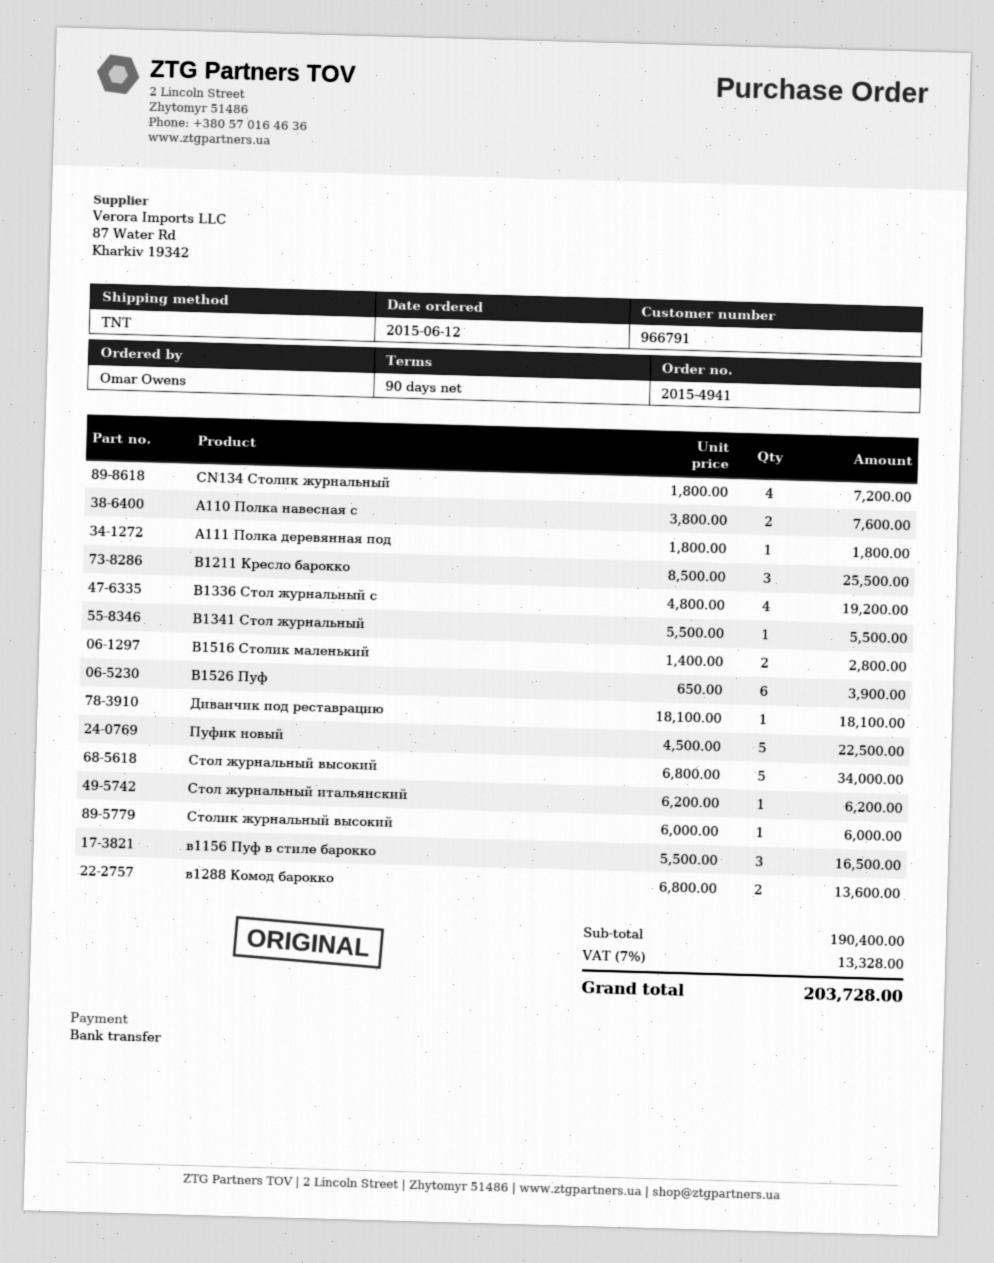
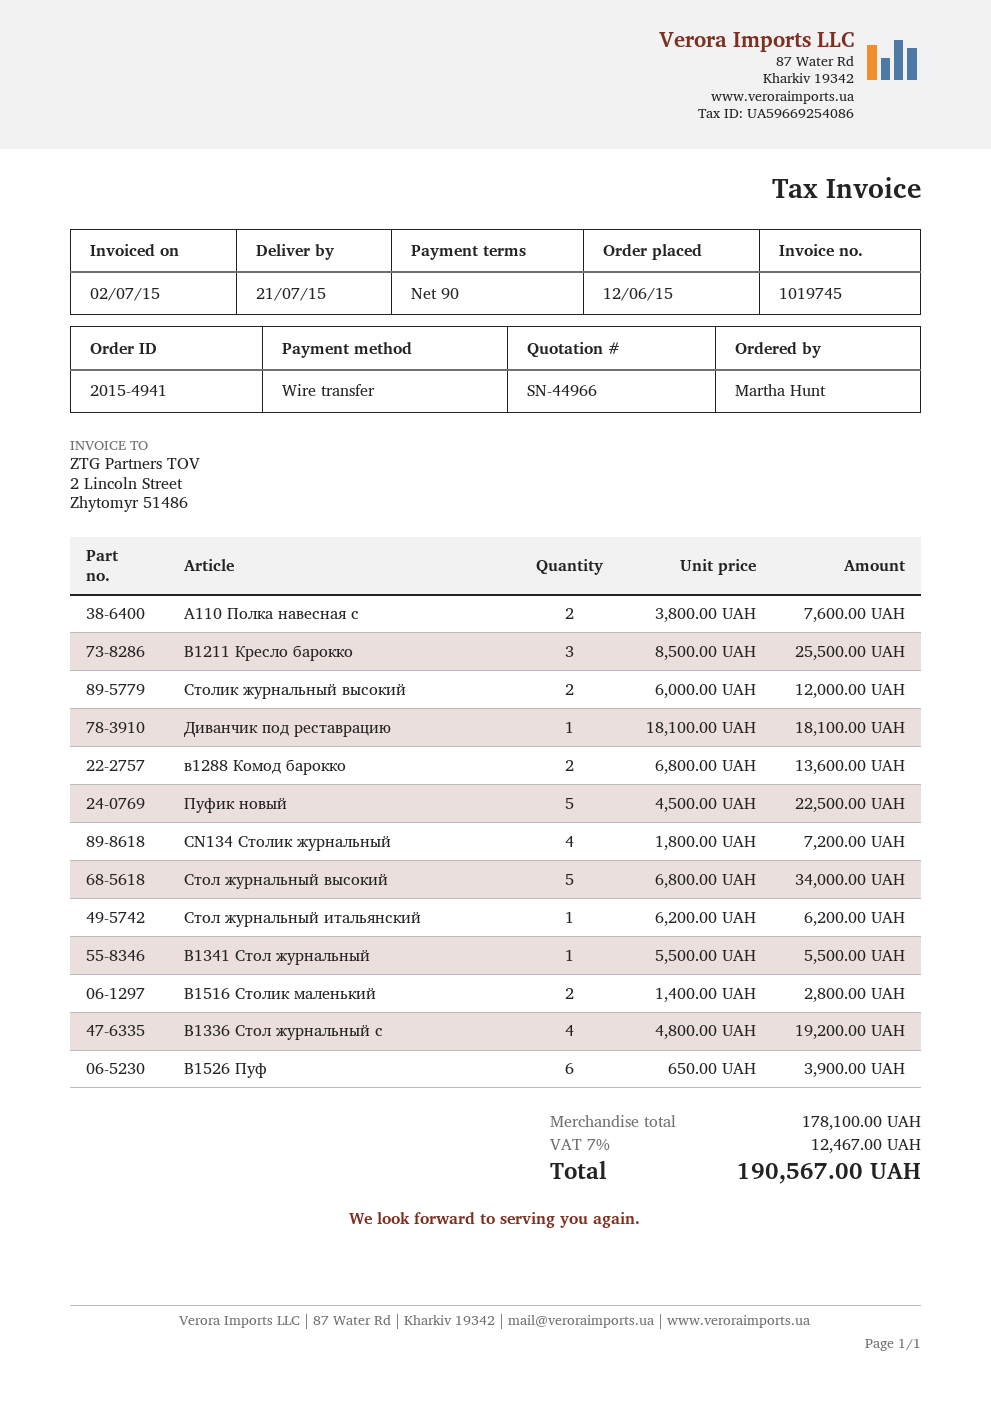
ordered by: Omar Owens -> Martha Hunt
А111 Полка деревянная под: 1 x 1800.00 = 1800.00 -> none
Столик журнальный высокий: 1 x 6000.00 = 6000.00 -> 2 x 6000.00 = 12000.00
в1156 Пуф в стиле барокко: 3 x 5500.00 = 16500.00 -> none
subtotal: 190400.00 -> 178100.00
tax: 7% = 13328.00 -> 7% = 12467.00
total: 203728.00 -> 190567.00

